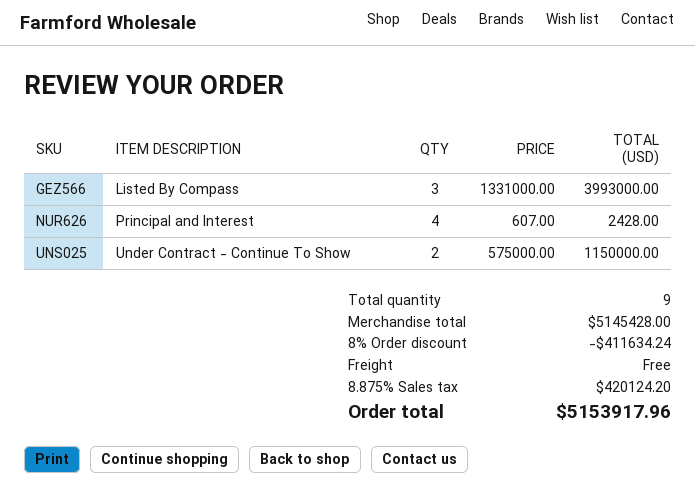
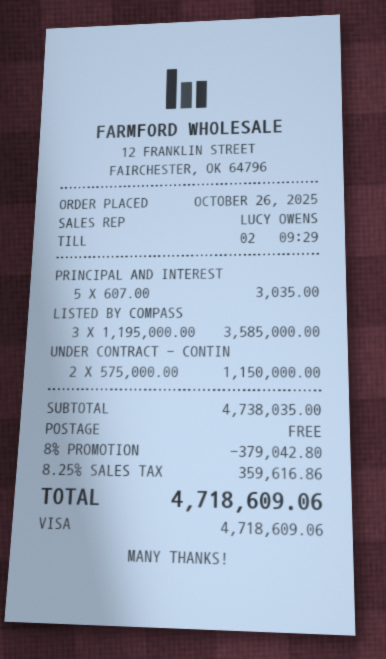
Listed By Compass: 3 x 1331000.00 = 3993000.00 -> 3 x 1195000.00 = 3585000.00
Principal and Interest: 4 x 607.00 = 2428.00 -> 5 x 607.00 = 3035.00
subtotal: 5145428.00 -> 4738035.00
discount: 8% = 411634.24 -> 8% = 379042.80
tax: 8.875% = 420124.20 -> 8.25% = 359616.86
total: 5153917.96 -> 4718609.06

